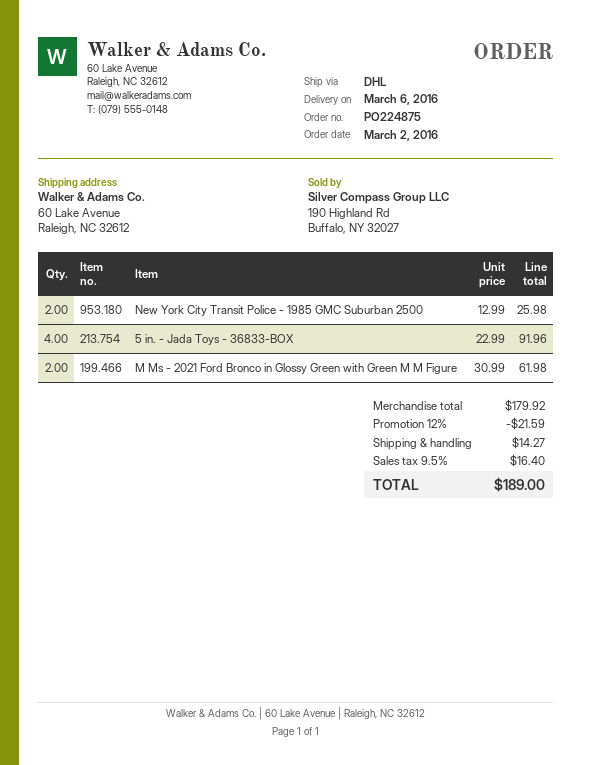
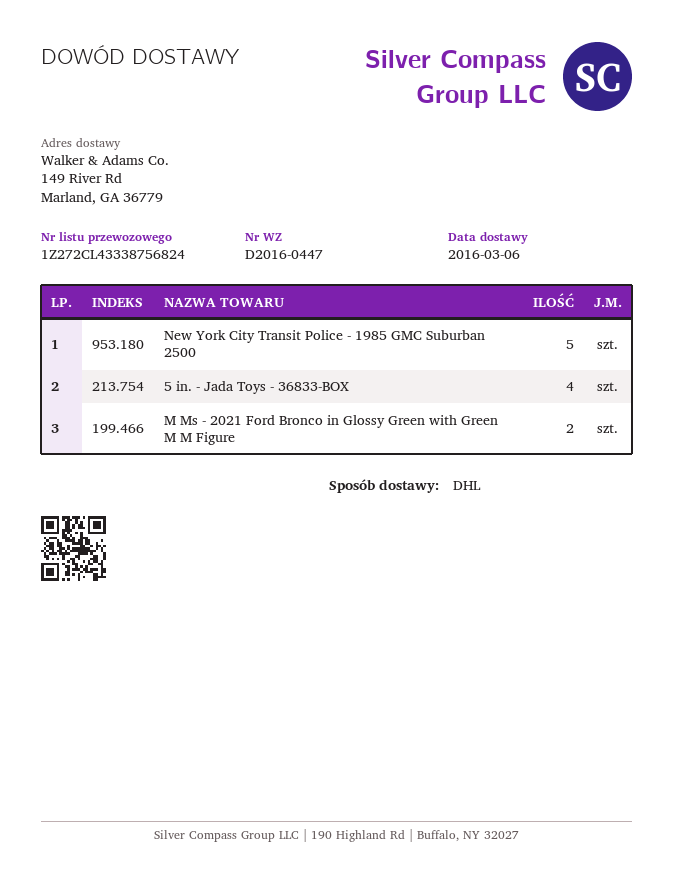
ship to: 60 Lake Avenue, Raleigh, NC 32612 -> 149 River Rd, Marland, GA 36779
New York City Transit Police - 1985 GMC Suburban 2500: 2 -> 5

